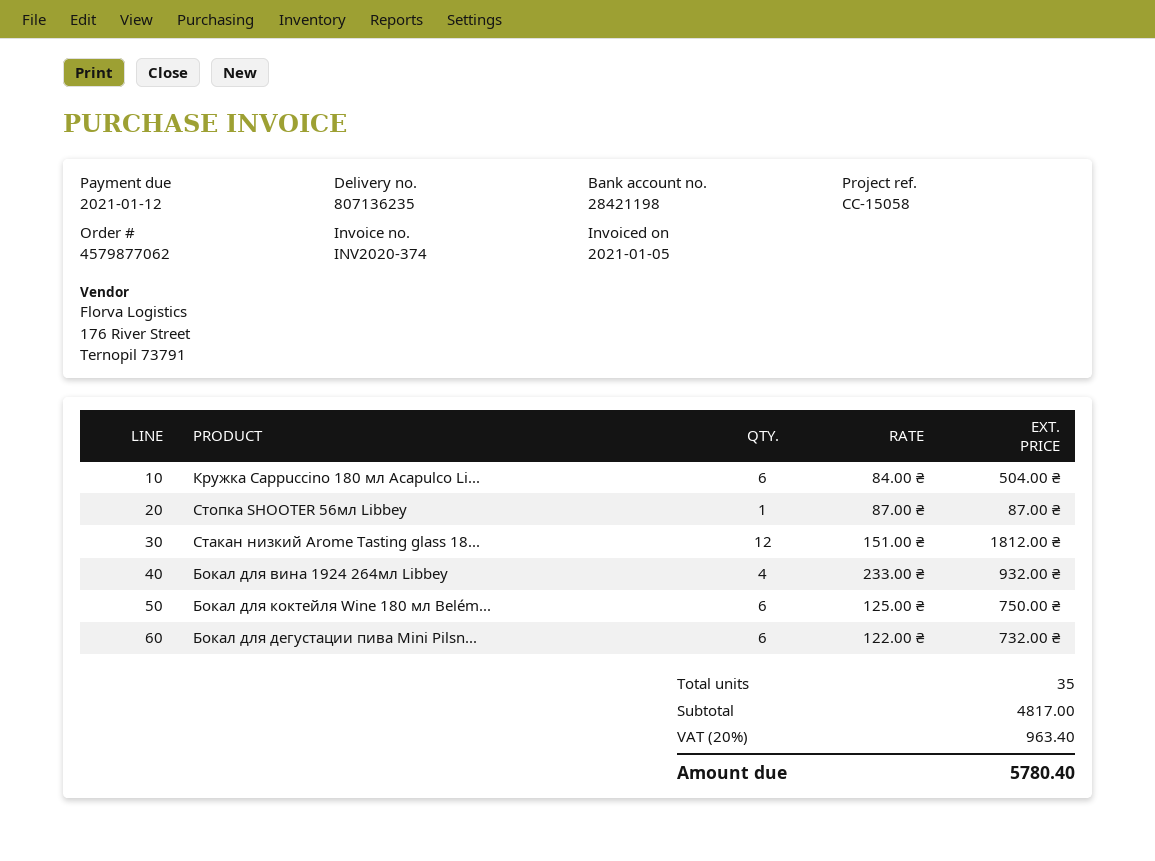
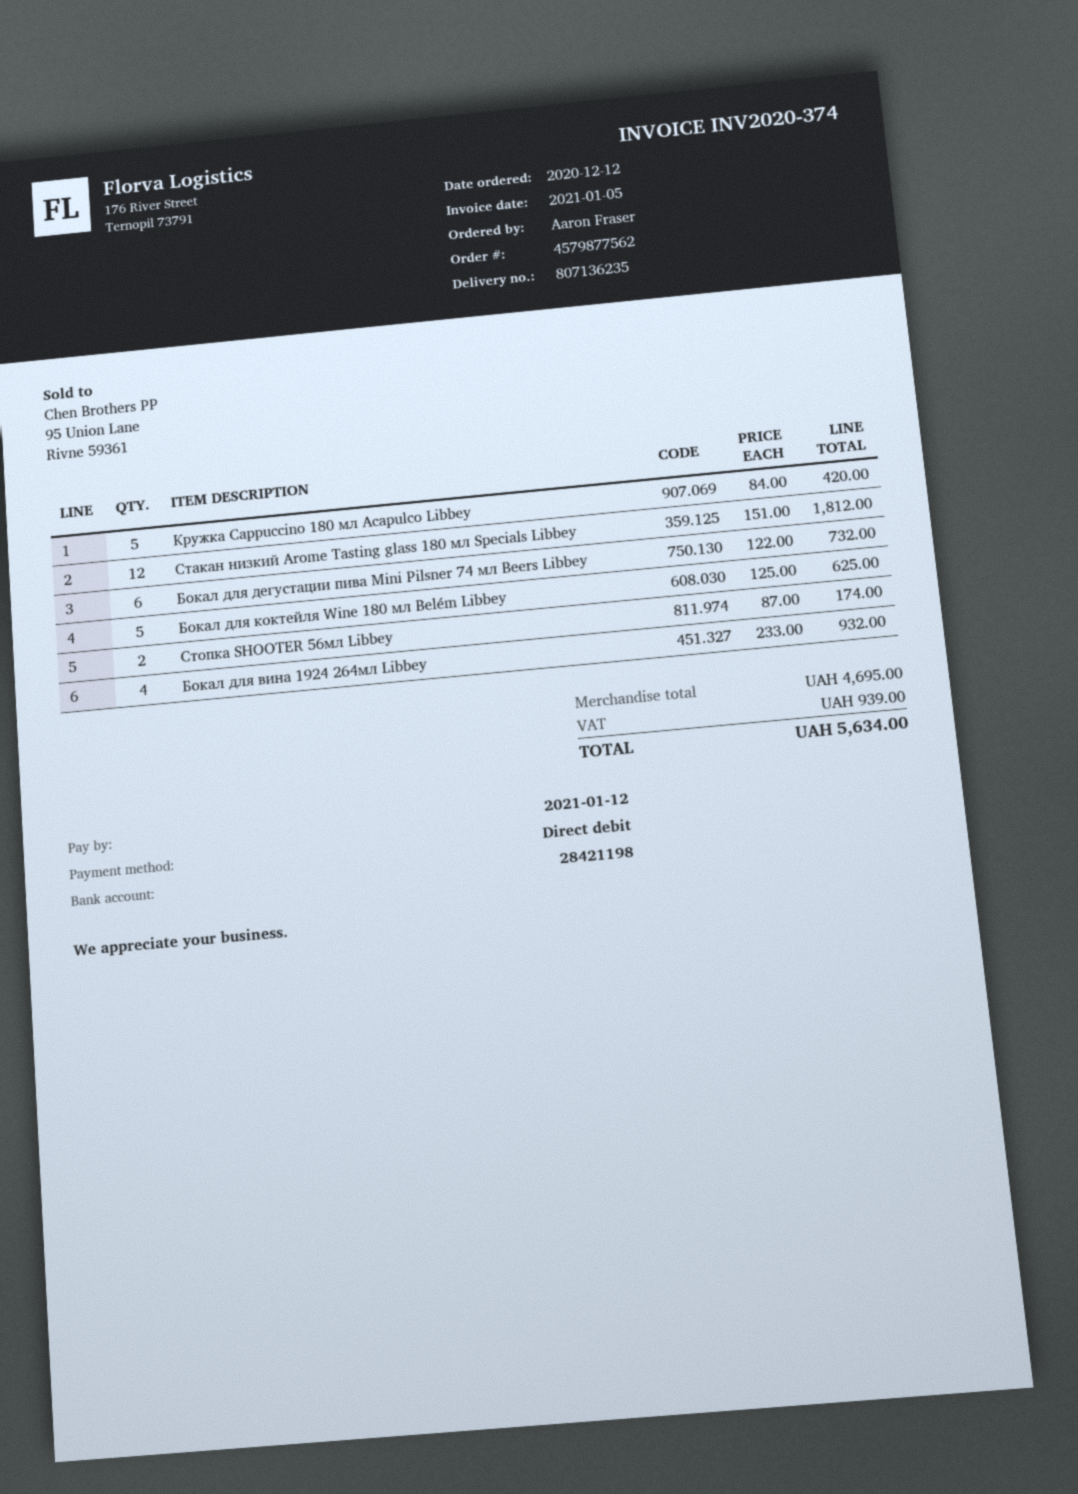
order number: 4579877062 -> 4579877562
Кружка Cappuccino 180 мл Acapulco Li...: 6 x 84.00 = 504.00 -> 5 x 84.00 = 420.00
Стопка SHOOTER 56мл Libbey: 1 x 87.00 = 87.00 -> 2 x 87.00 = 174.00
Бокал для коктейля Wine 180 мл Belém...: 6 x 125.00 = 750.00 -> 5 x 125.00 = 625.00
subtotal: 4817.00 -> 4695.00
tax: 963.40 -> 939.00
total: 5780.40 -> 5634.00

